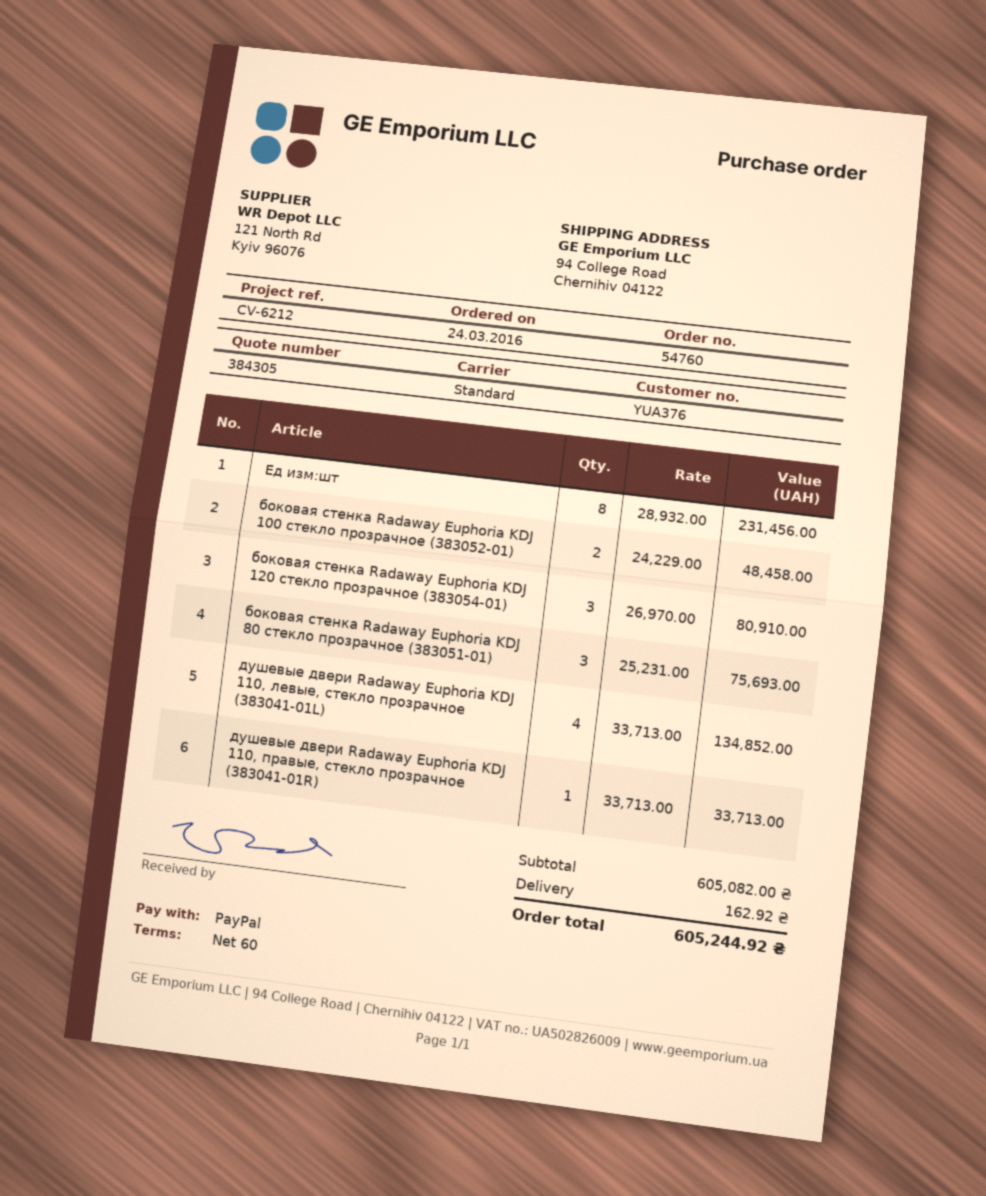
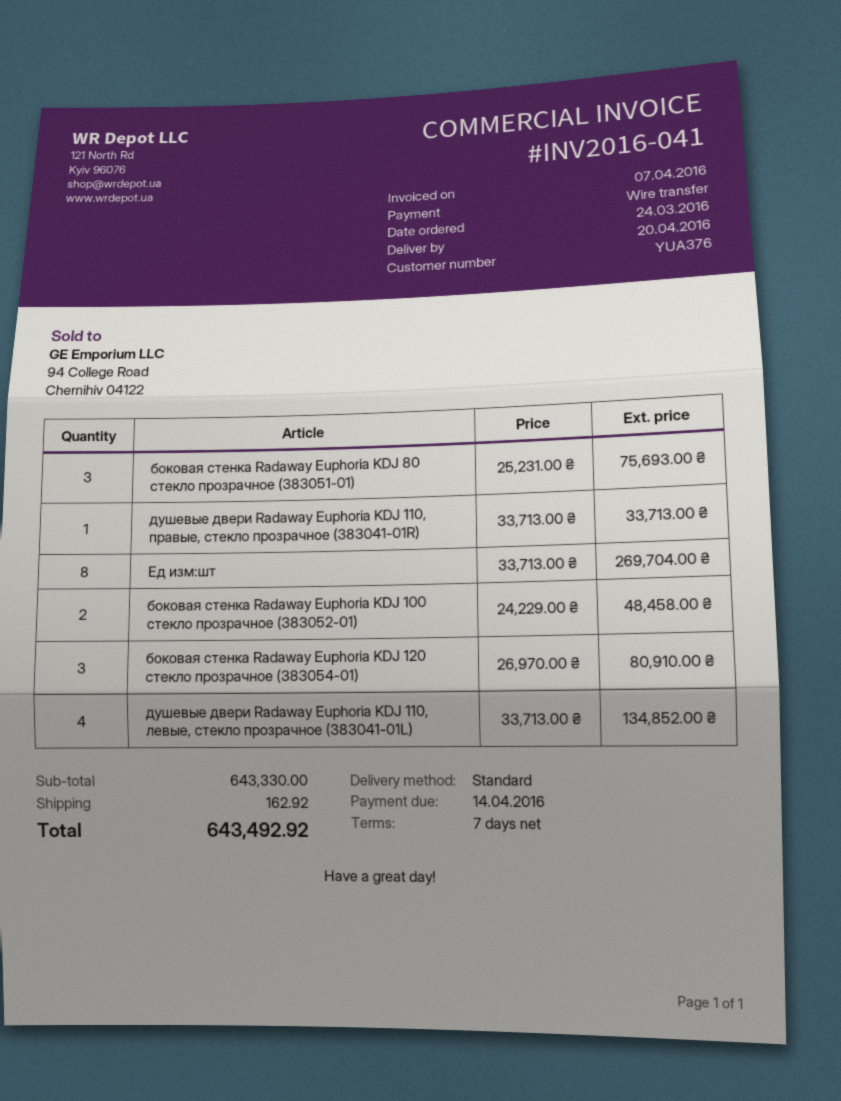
payment terms: 60 days -> 7 days
payment method: PayPal -> bank transfer
Ед изм:шт: 8 x 28932.00 = 231456.00 -> 8 x 33713.00 = 269704.00
subtotal: 605082.00 -> 643330.00
total: 605244.92 -> 643492.92

